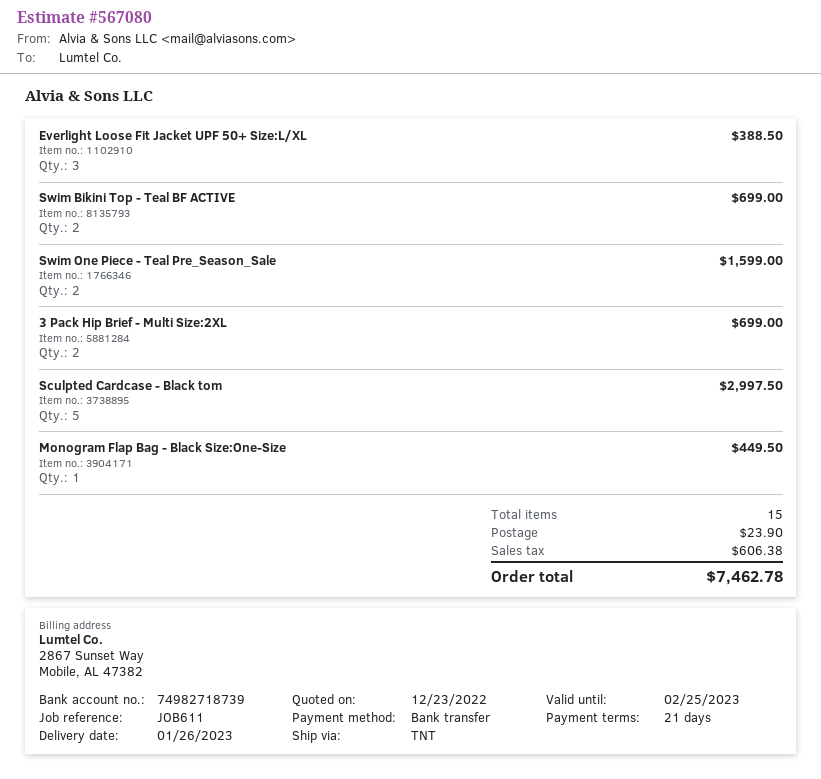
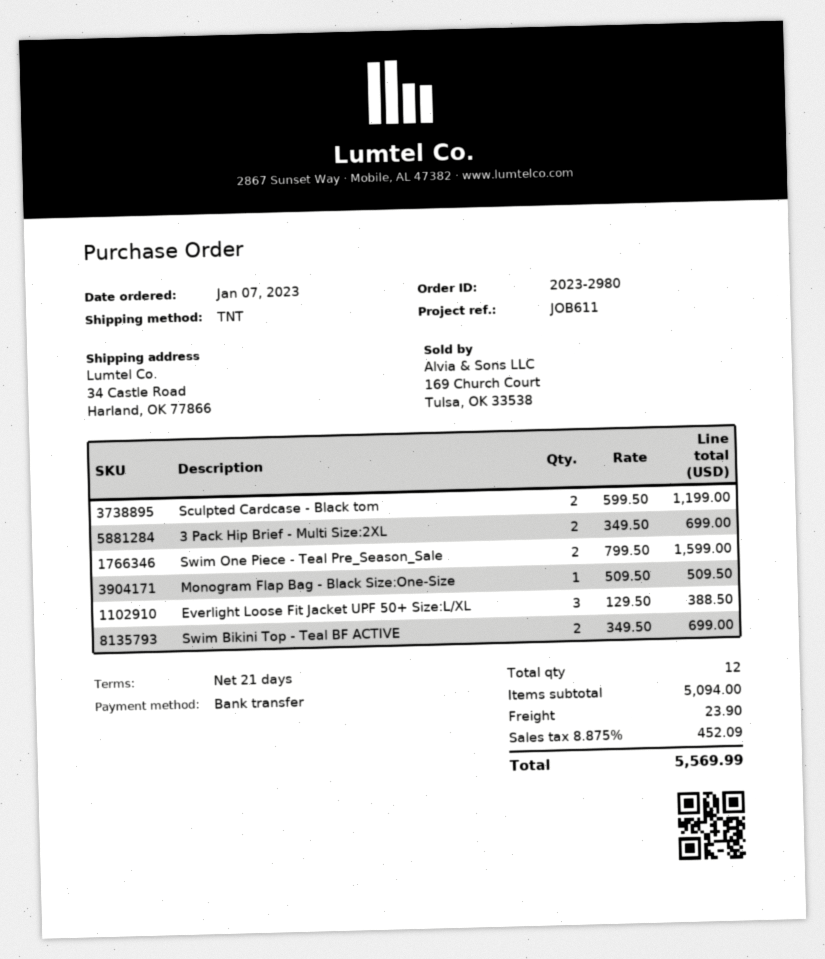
Sculpted Cardcase - Black tom: 5 for 2997.50 -> 2 for 1199.00
Monogram Flap Bag - Black Size:One-Size: 1 for 449.50 -> 1 for 509.50
total quantity: 15 -> 12
tax: 606.38 -> 452.09
total: 7462.78 -> 5569.99

